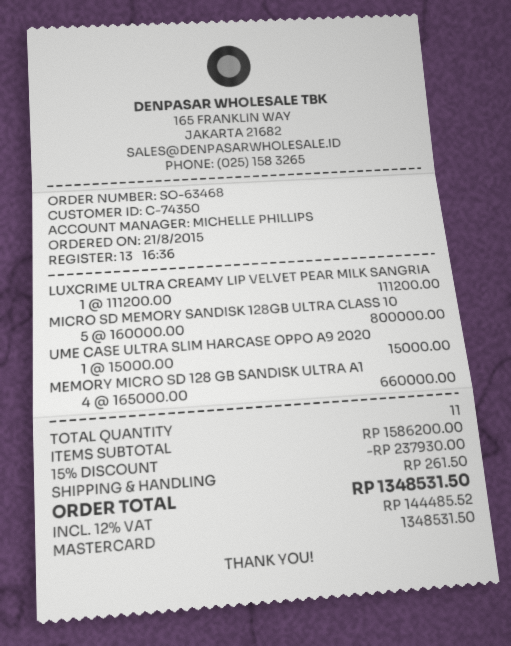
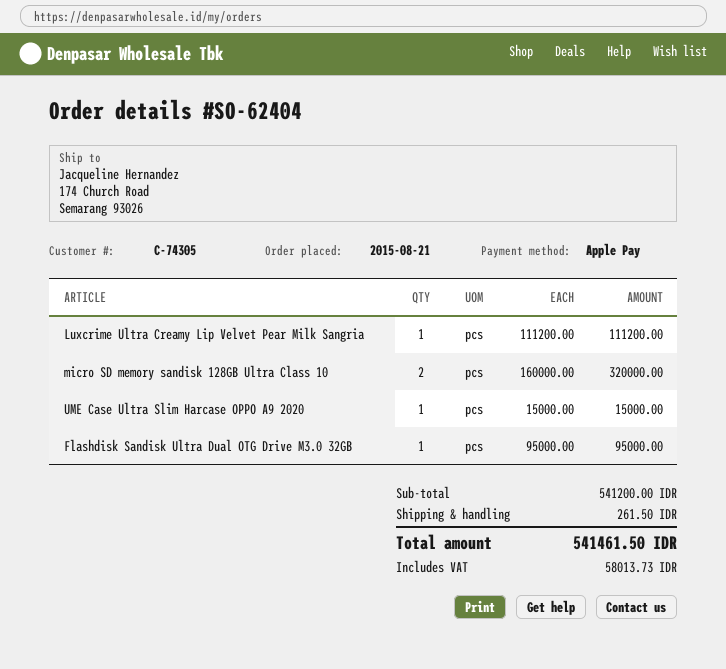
order number: SO-63468 -> SO-62404
customer number: C-74350 -> C-74305
payment method: Mastercard -> Apple Pay
MICRO SD MEMORY SANDISK 128GB ULTRA CLASS 10: 5 x 160000.00 = 800000.00 -> 2 x 160000.00 = 320000.00
MEMORY MICRO SD 128 GB SANDISK ULTRA A1: 4 x 165000.00 = 660000.00 -> none
Flashdisk Sandisk Ultra Dual OTG Drive M3.0 32GB: none -> 1 x 95000.00 = 95000.00
subtotal: 1586200.00 -> 541200.00
discount: 15% = 237930.00 -> none
tax: 144485.52 -> 58013.73
total: 1348531.50 -> 541461.50

